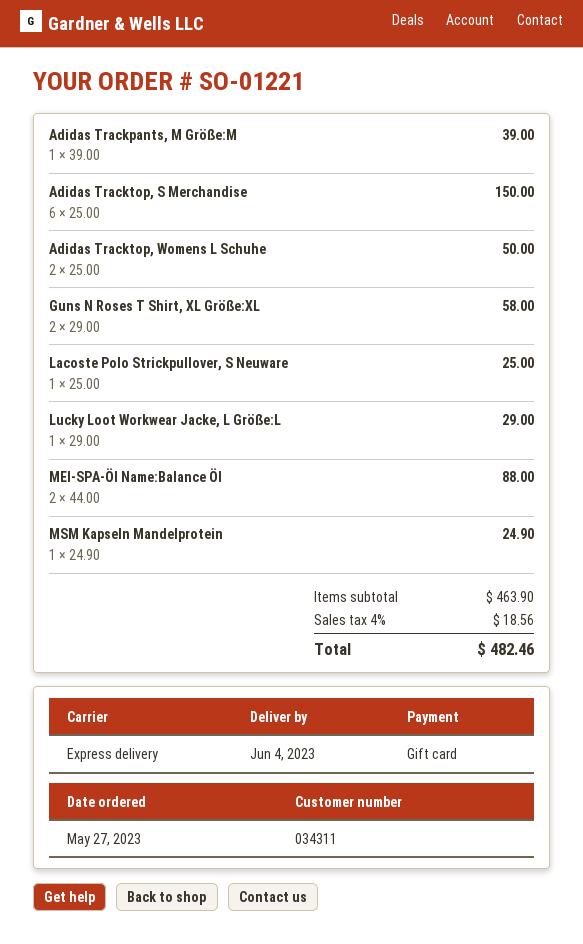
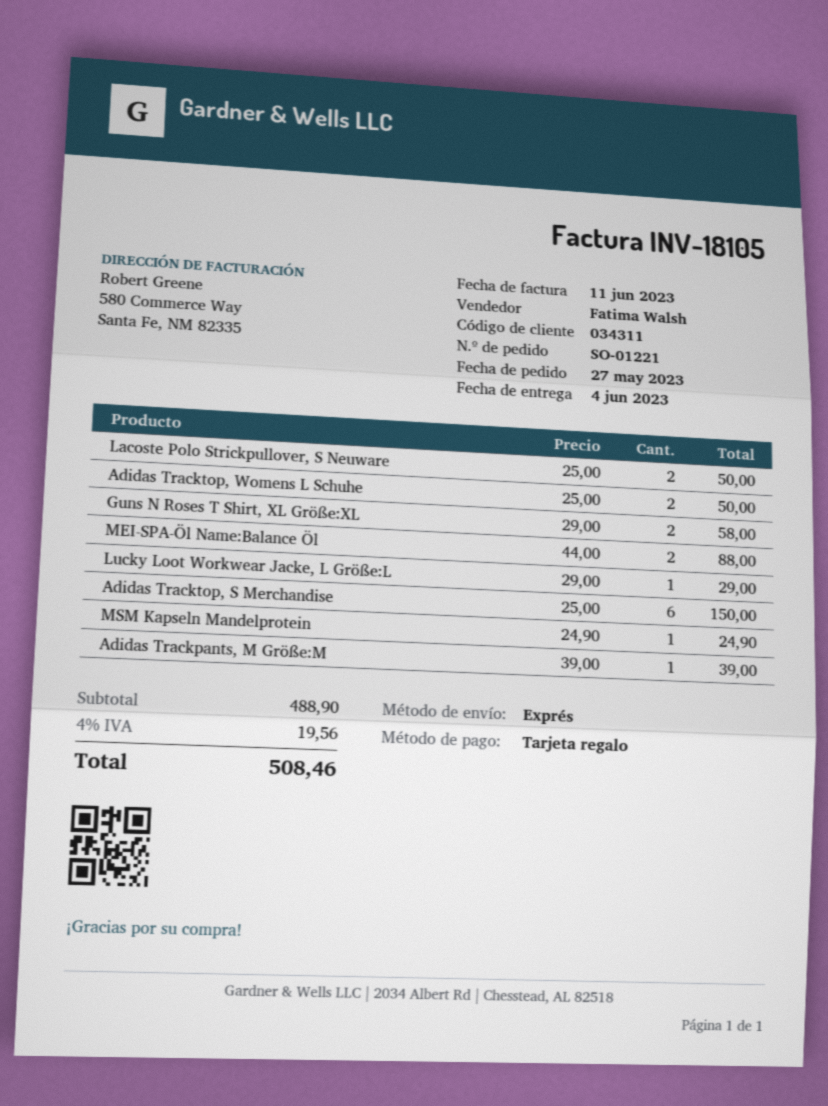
Lacoste Polo Strickpullover, S Neuware: 1 x 25.00 = 25.00 -> 2 x 25.00 = 50.00
subtotal: 463.90 -> 488.90
tax: 4% = 18.56 -> 4% = 19.56
total: 482.46 -> 508.46

